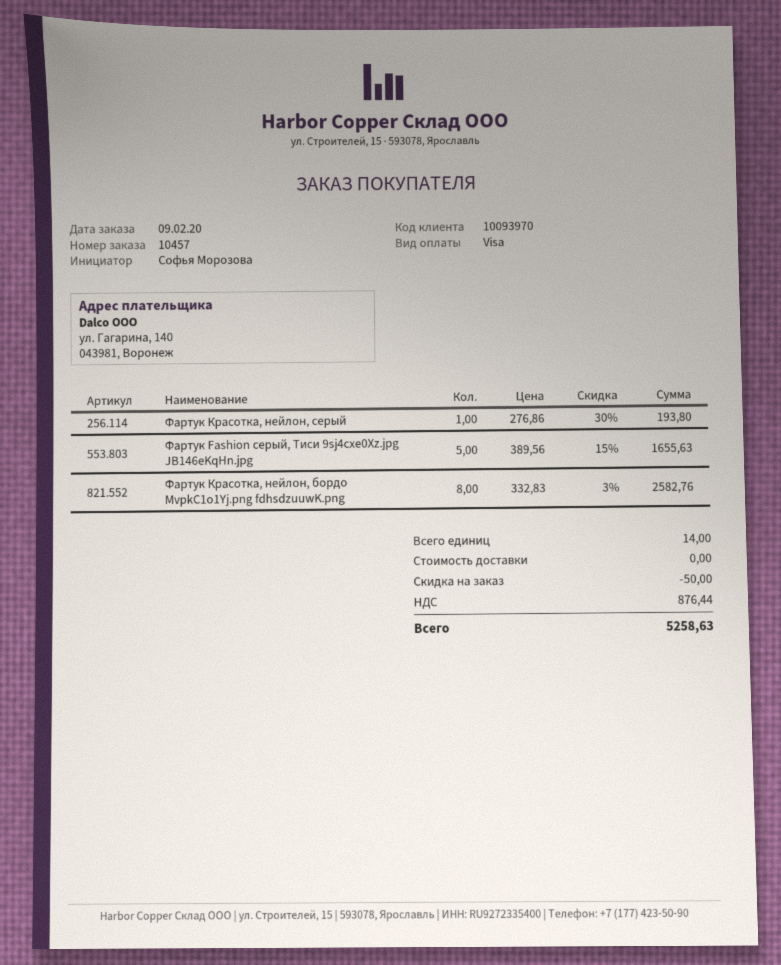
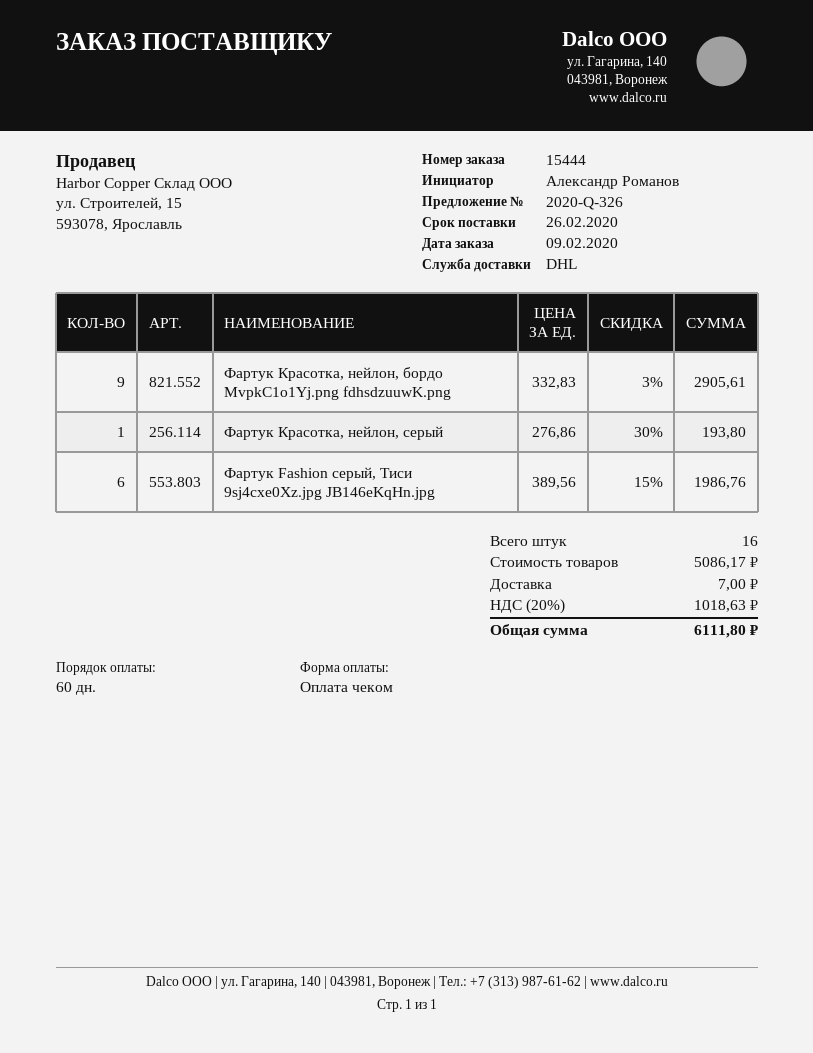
order number: 10457 -> 15444
ordered by: Софья Морозова -> Александр Романов
payment method: Visa -> cheque
Фартук Fashion серый, Тиси 9sj4cxe0Xz.jpg JB146eKqHn.jpg: 5 x 389.56 - 15% = 1655.63 -> 6 x 389.56 - 15% = 1986.76
Фартук Красотка, нейлон, бордо MvpkC1o1Yj.png fdhsdzuuwK.png: 8 x 332.83 - 3% = 2582.76 -> 9 x 332.83 - 3% = 2905.61
total quantity: 14 -> 16
discount: 50.00 -> none
shipping: 0.00 -> 7.00
tax: 876.44 -> 1018.63
total: 5258.63 -> 6111.80

